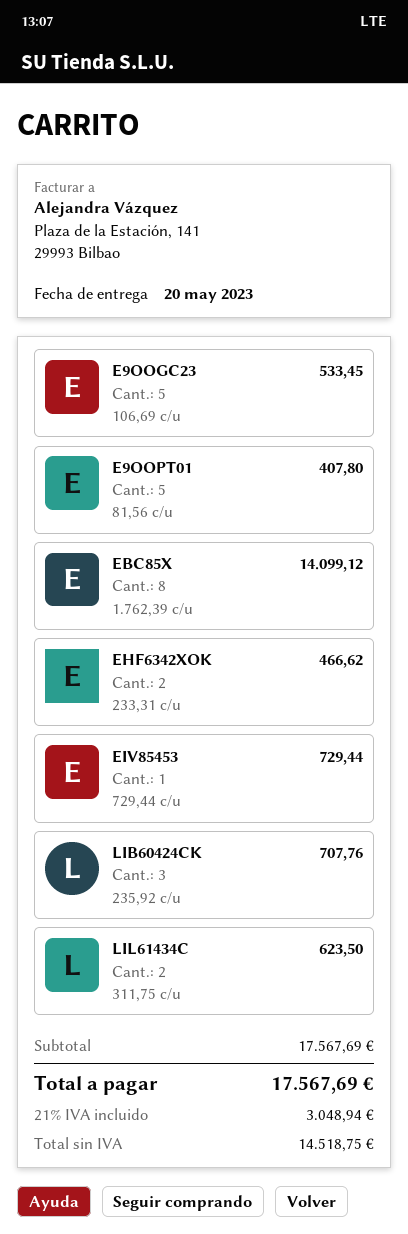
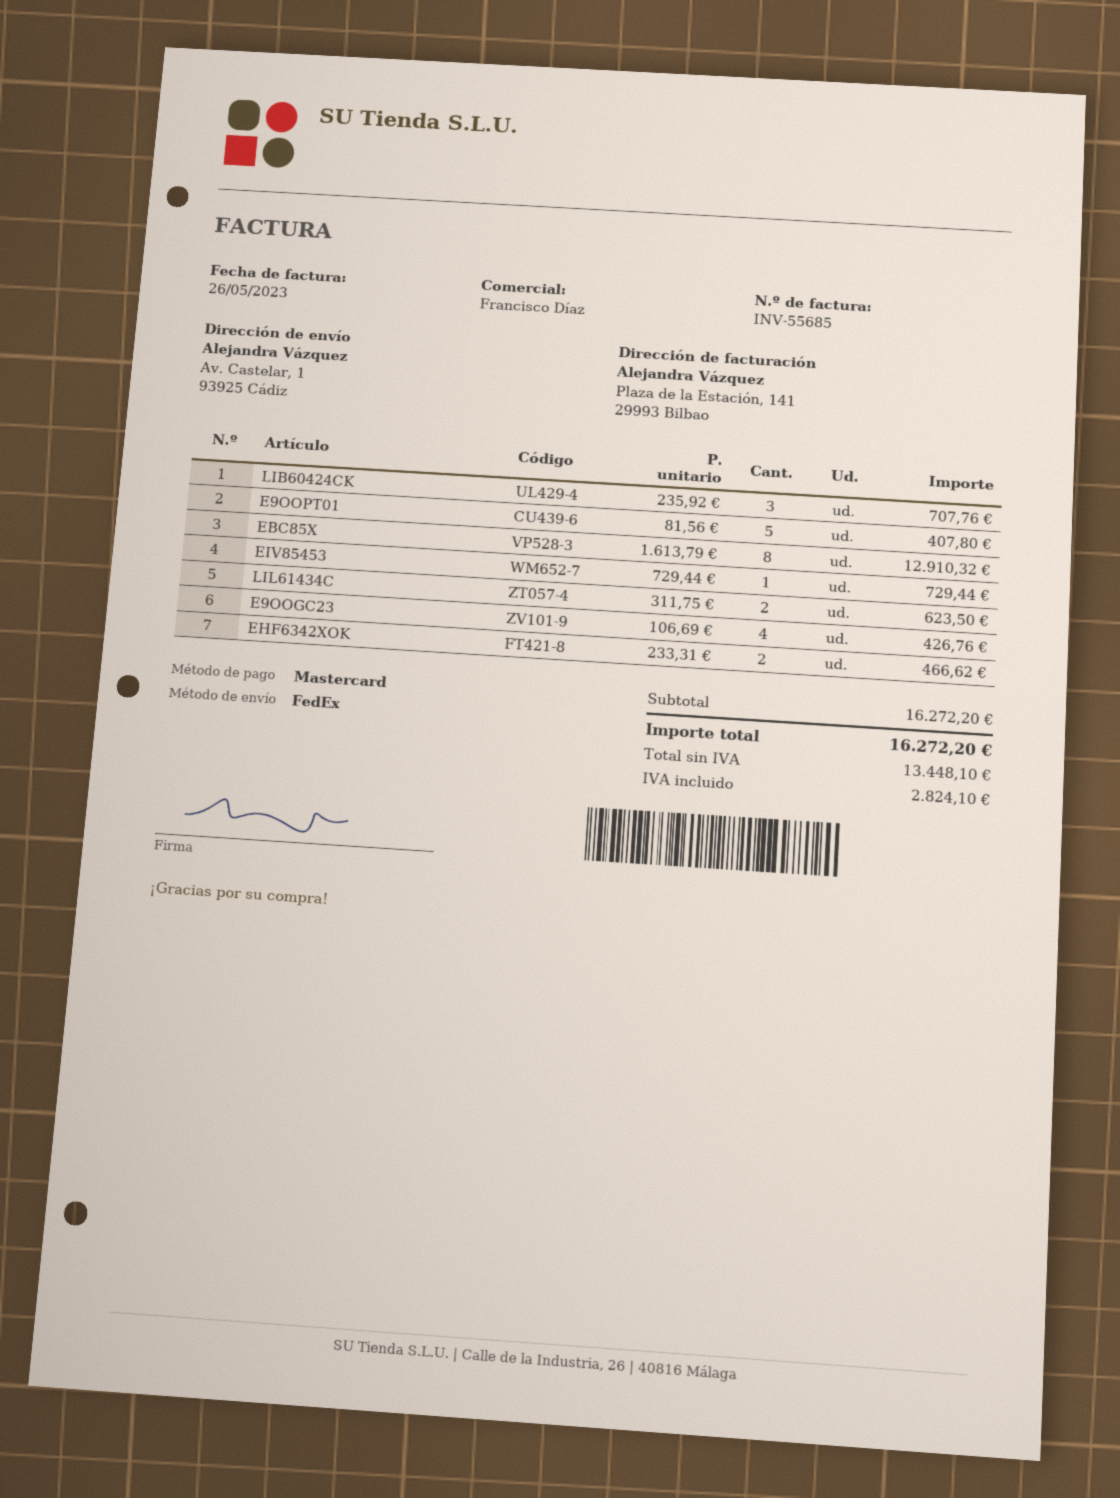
E9OOGC23: 5 x 106.69 = 533.45 -> 4 x 106.69 = 426.76
EBC85X: 8 x 1762.39 = 14099.12 -> 8 x 1613.79 = 12910.32
subtotal: 17567.69 -> 16272.20
net: 14518.75 -> 13448.10
tax: 3048.94 -> 2824.10
total: 17567.69 -> 16272.20

